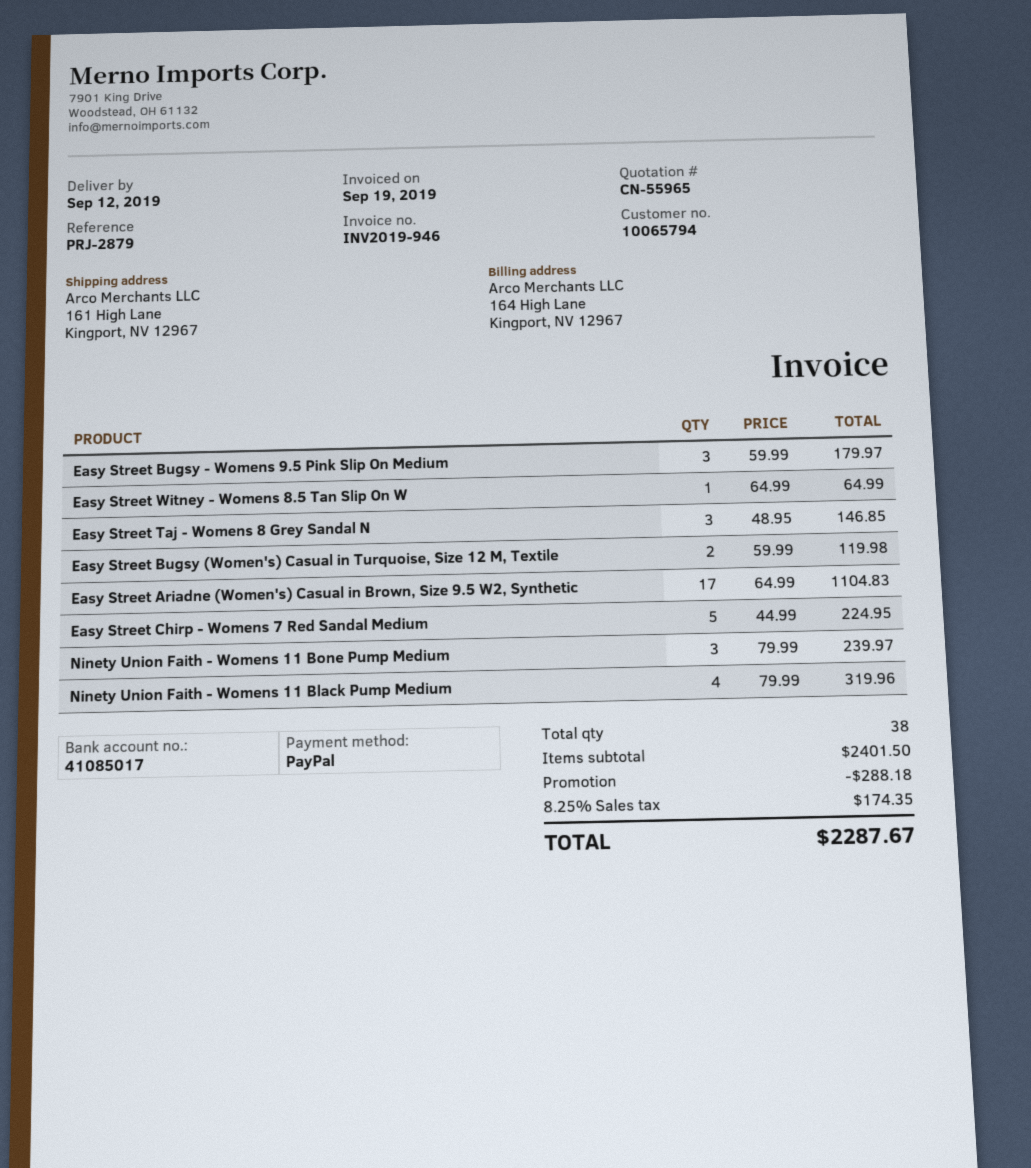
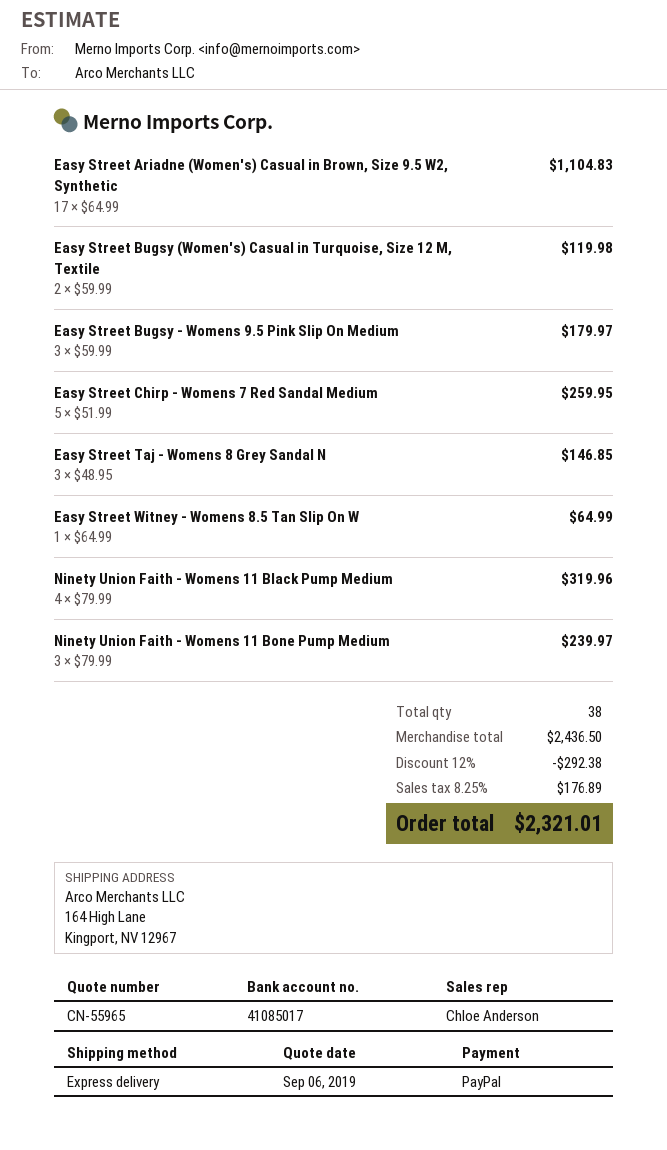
ship to: 161 High Lane, Kingport, NV 12967 -> 164 High Lane, Kingport, NV 12967
Easy Street Chirp - Womens 7 Red Sandal Medium: 5 x 44.99 = 224.95 -> 5 x 51.99 = 259.95
subtotal: 2401.50 -> 2436.50
discount: 288.18 -> 292.38
tax: 8.25% = 174.35 -> 8.25% = 176.89
total: 2287.67 -> 2321.01

